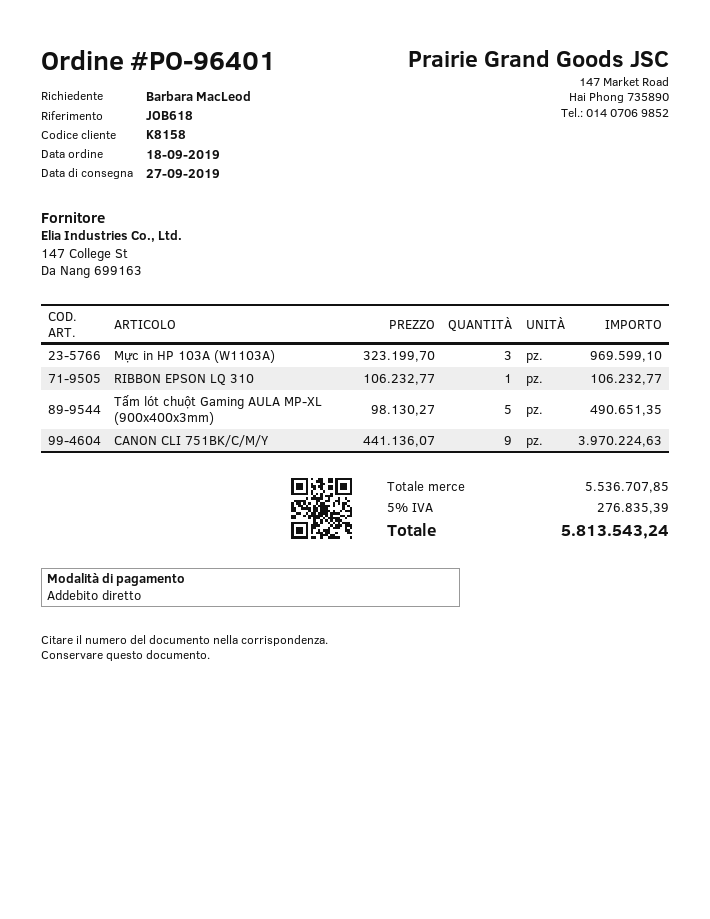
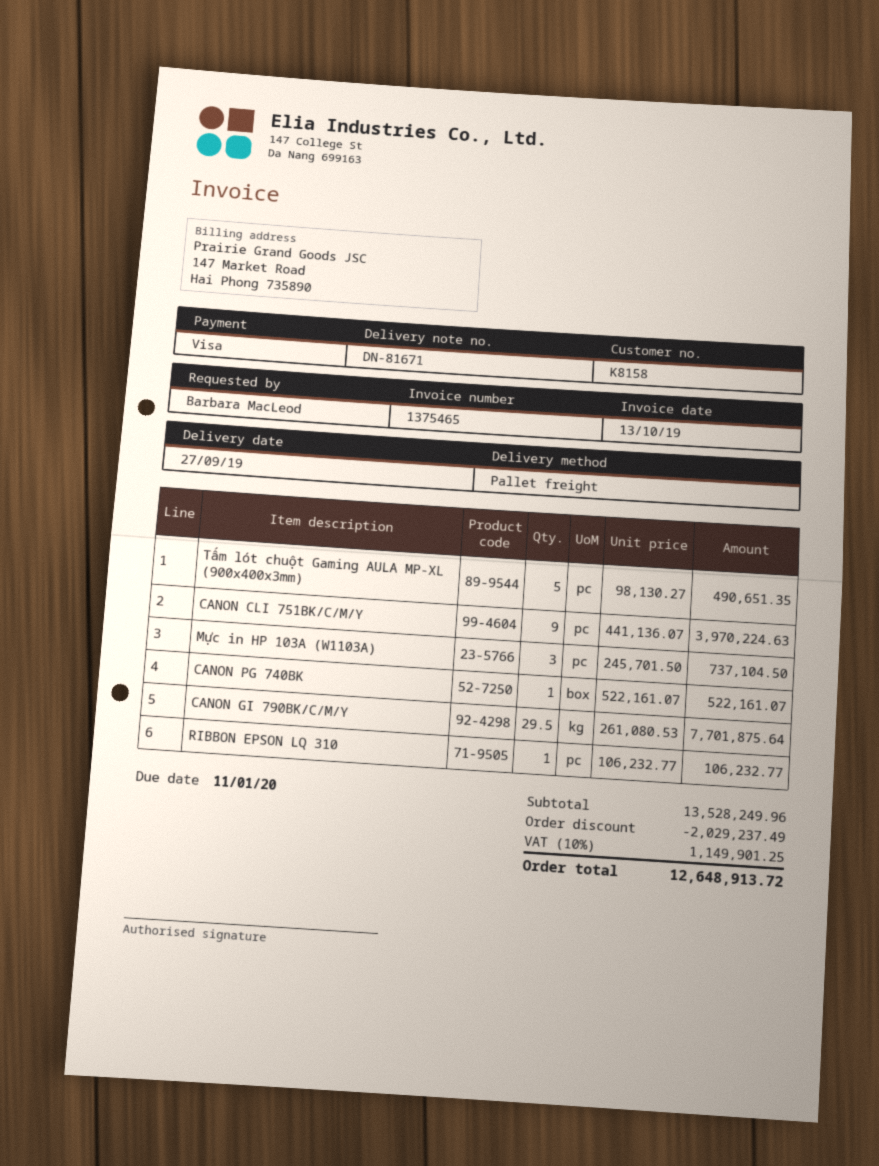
payment method: direct debit -> Visa
Mực in HP 103A (W1103A): 3 x 323199.70 = 969599.10 -> 3 x 245701.50 = 737104.50
CANON PG 740BK: none -> 1 x 522161.07 = 522161.07
CANON GI 790BK/C/M/Y: none -> 29.5 x 261080.53 = 7701875.64
subtotal: 5536707.85 -> 13528249.96
discount: none -> 2029237.49
tax: 5% = 276835.39 -> 10% = 1149901.25
total: 5813543.24 -> 12648913.72

